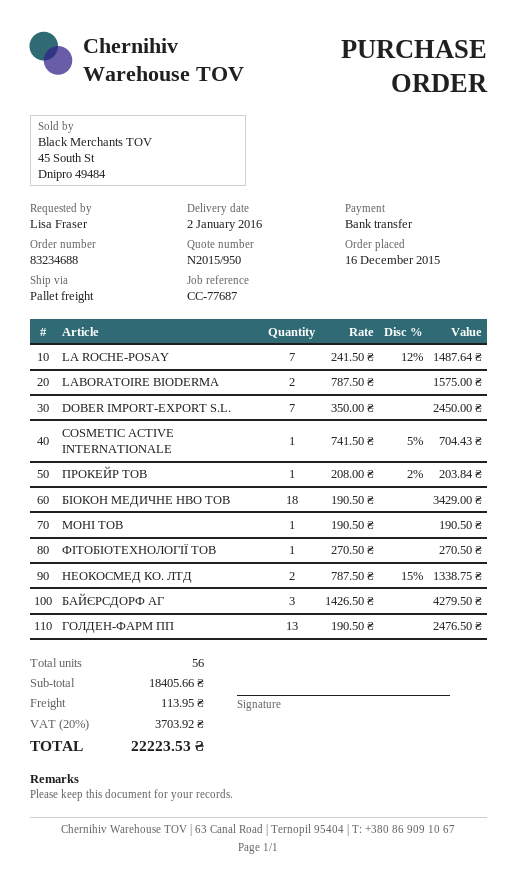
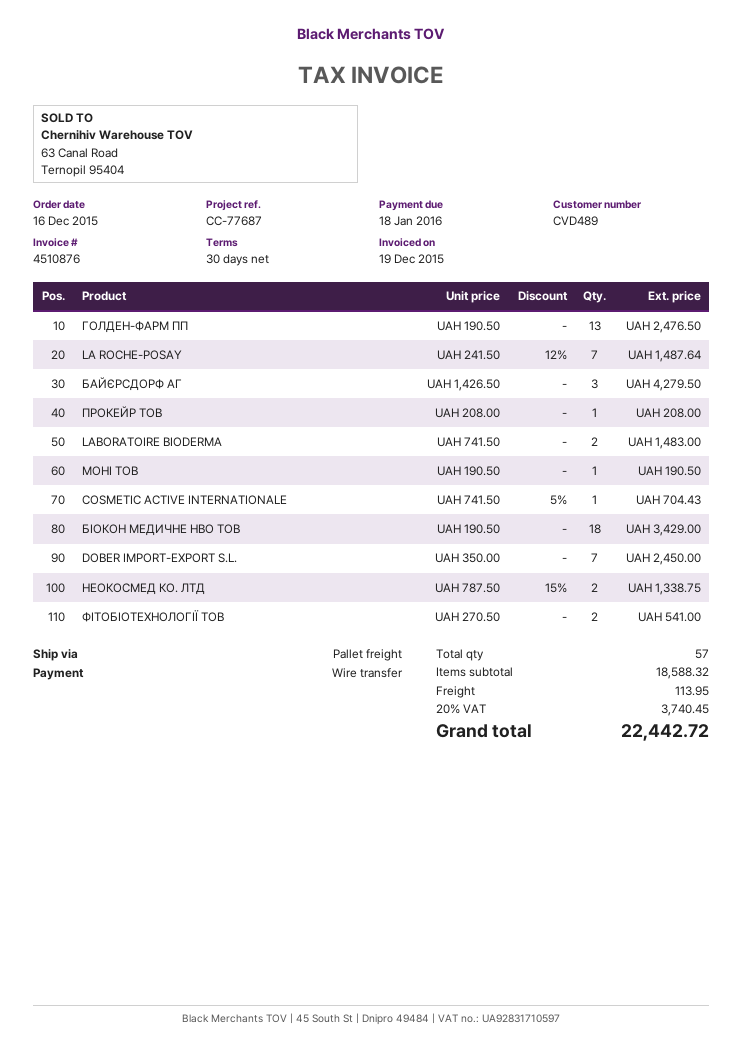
LABORATOIRE BIODERMA: 2 x 787.50 = 1575.00 -> 2 x 741.50 = 1483.00
ПРОКЕЙР ТОВ: 1 x 208.00 - 2% = 203.84 -> 1 x 208.00 = 208.00
ФІТОБІОТЕХНОЛОГІЇ ТОВ: 1 x 270.50 = 270.50 -> 2 x 270.50 = 541.00
total quantity: 56 -> 57
subtotal: 18405.66 -> 18588.32
tax: 20% = 3703.92 -> 20% = 3740.45
total: 22223.53 -> 22442.72

